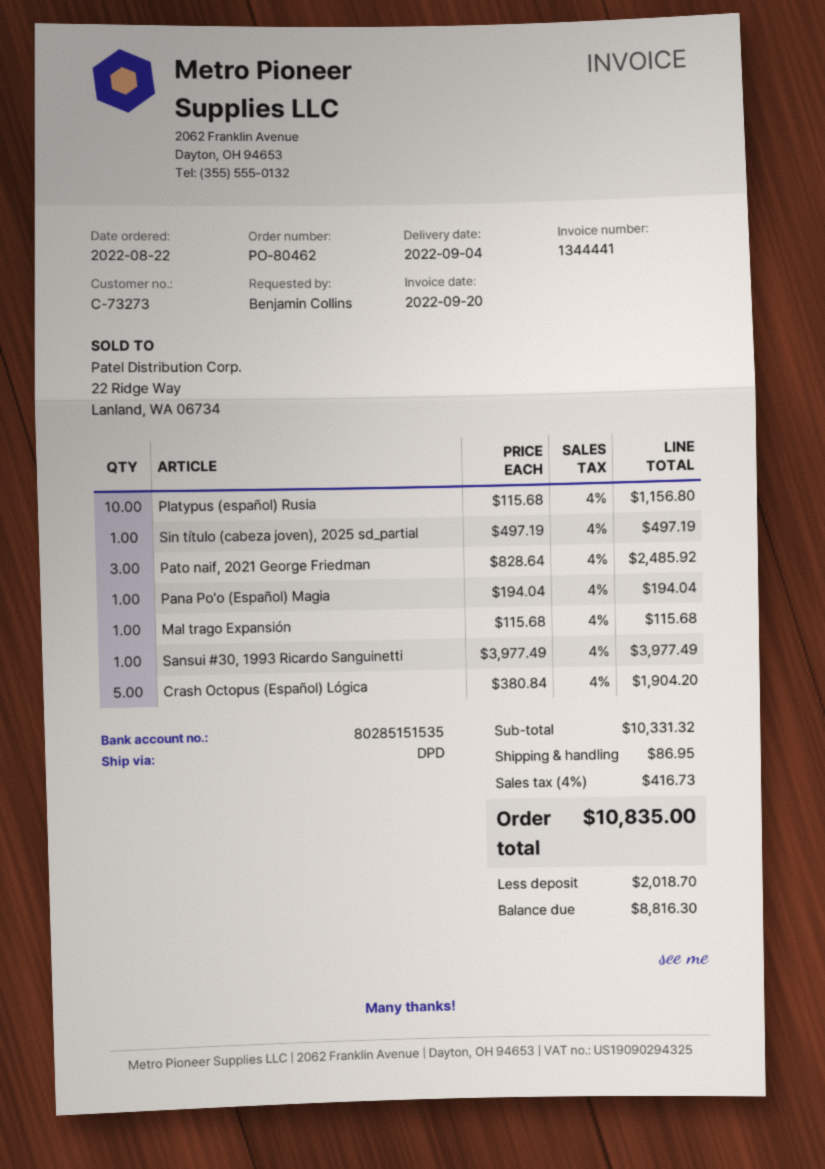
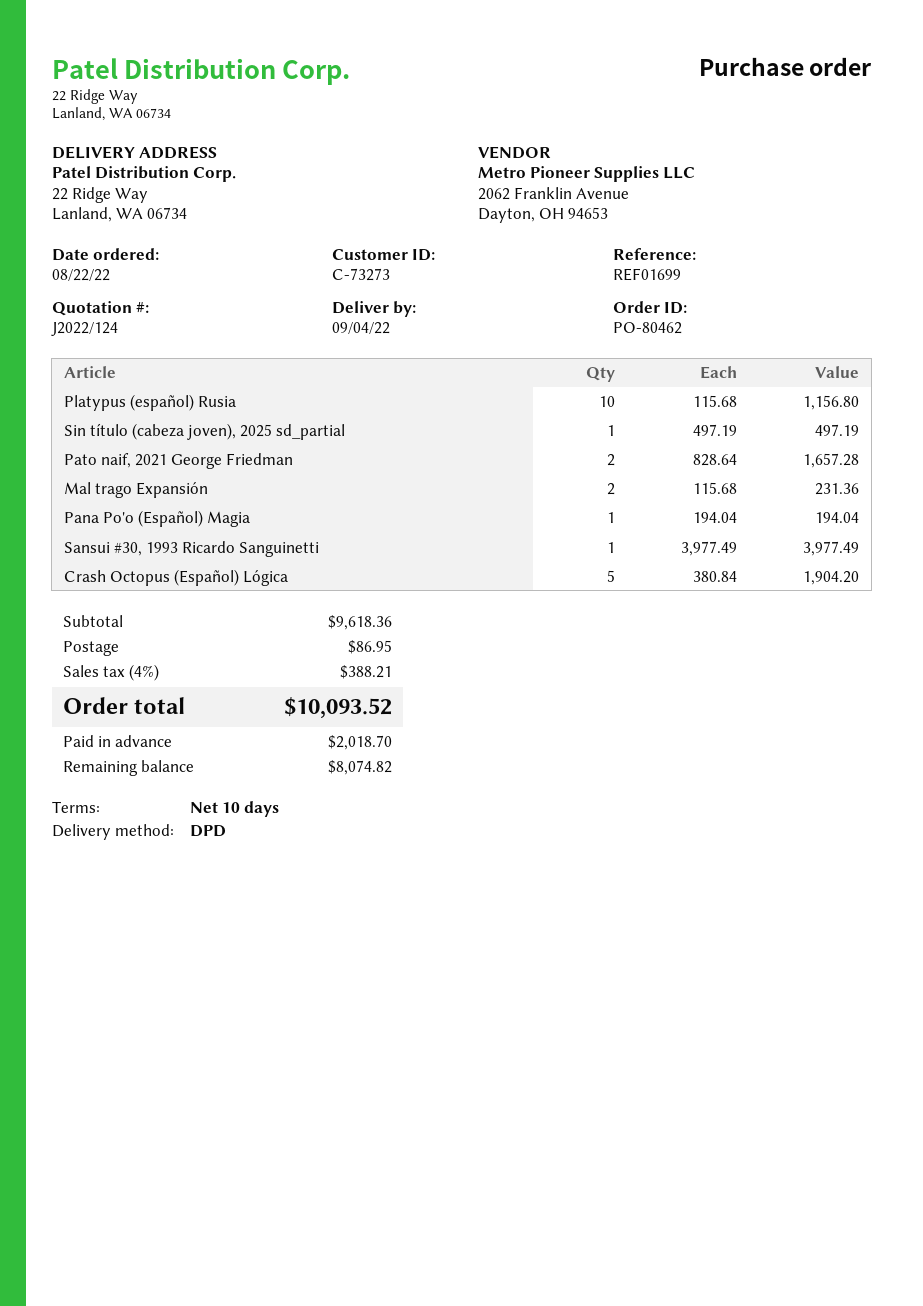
Pato naif, 2021 George Friedman: 3 x 828.64 = 2485.92 -> 2 x 828.64 = 1657.28
Mal trago Expansión: 1 x 115.68 = 115.68 -> 2 x 115.68 = 231.36
subtotal: 10331.32 -> 9618.36
tax: 4% = 416.73 -> 4% = 388.21
total: 10835.00 -> 10093.52
balance: 8816.30 -> 8074.82

